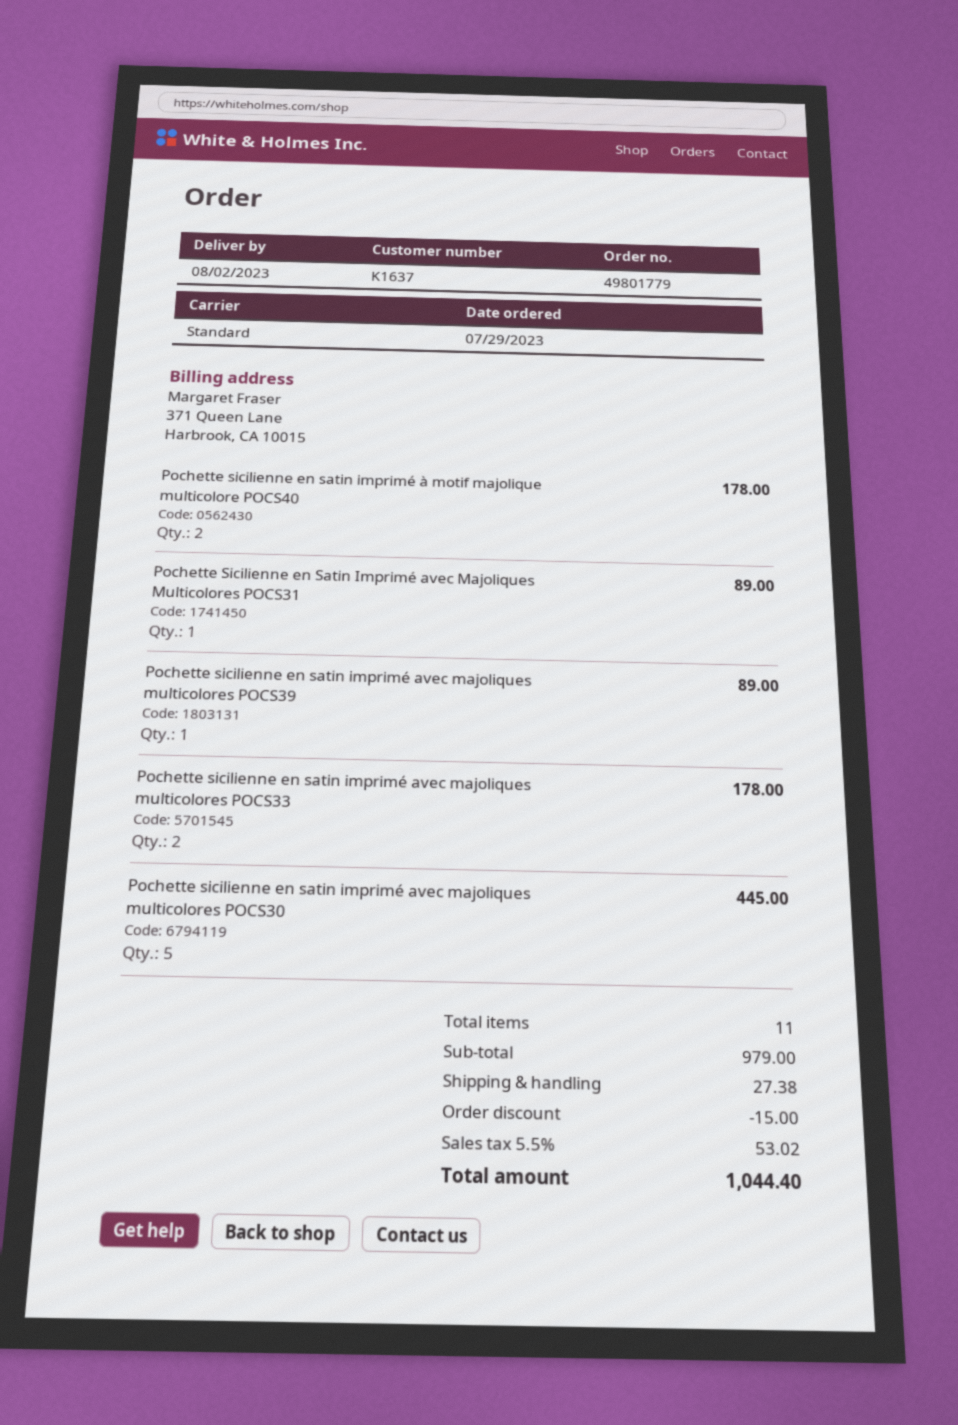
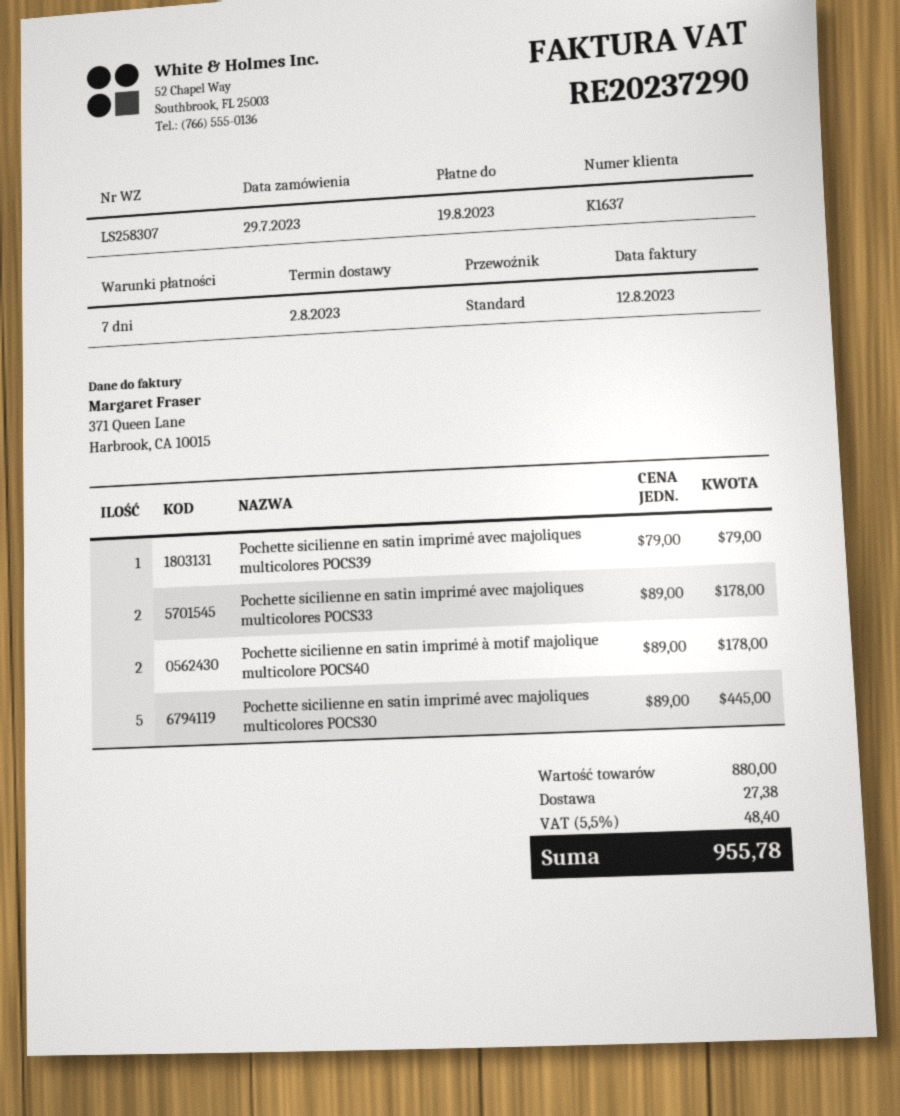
Pochette Sicilienne en Satin Imprimé avec Majoliques Multicolores POCS31: 1 for 89.00 -> none
Pochette sicilienne en satin imprimé avec majoliques multicolores POCS39: 1 for 89.00 -> 1 for 79.00
subtotal: 979.00 -> 880.00
discount: 15.00 -> none
tax: 5.5% = 53.02 -> 5.5% = 48.40
total: 1044.40 -> 955.78

